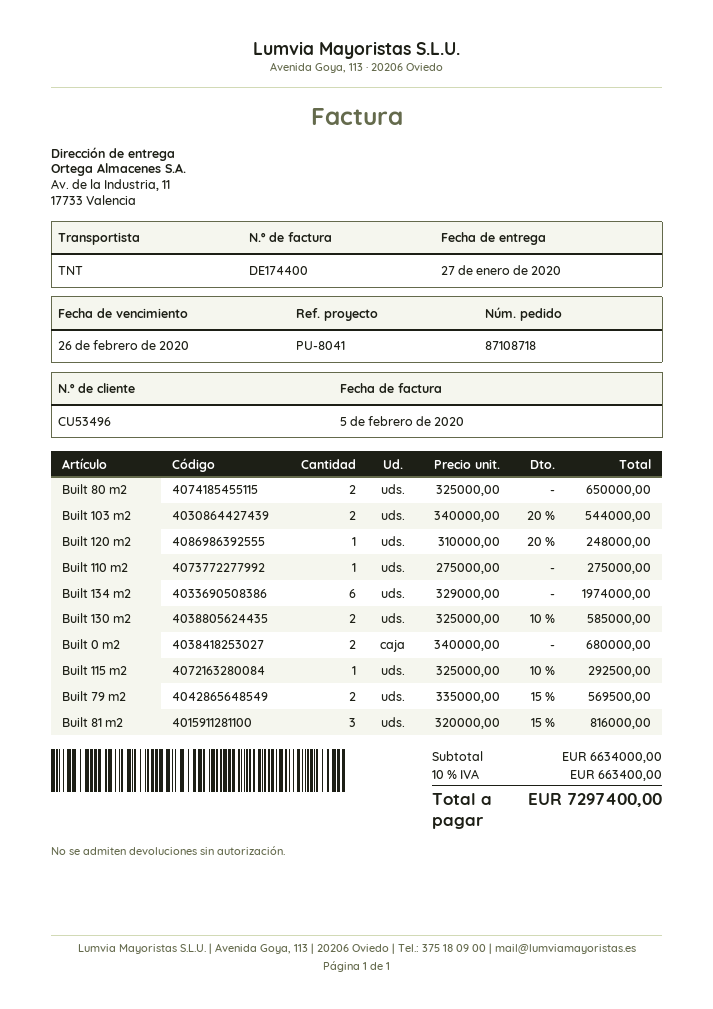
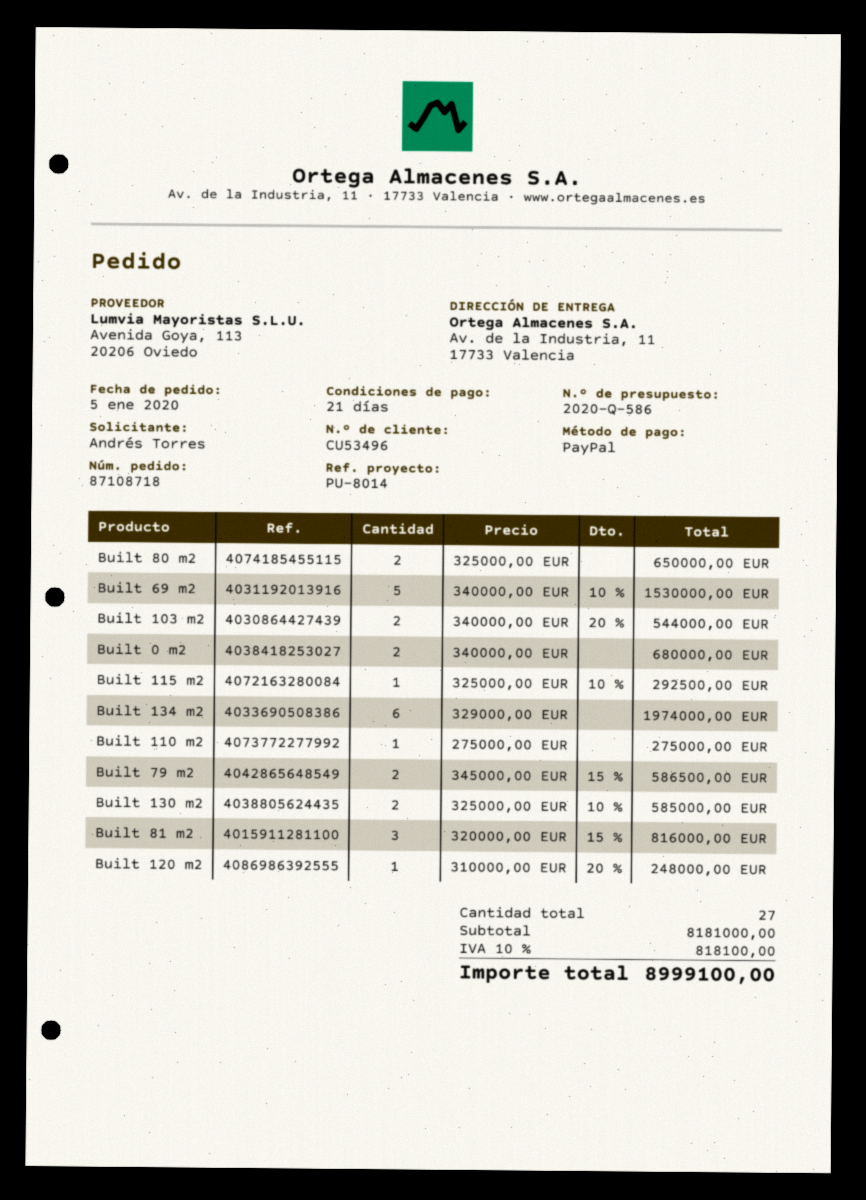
reference: PU-8041 -> PU-8014
Built 79 m2: 2 x 335000.00 - 15% = 569500.00 -> 2 x 345000.00 - 15% = 586500.00
Built 69 m2: none -> 5 x 340000.00 - 10% = 1530000.00
subtotal: 6634000.00 -> 8181000.00
tax: 10% = 663400.00 -> 10% = 818100.00
total: 7297400.00 -> 8999100.00

